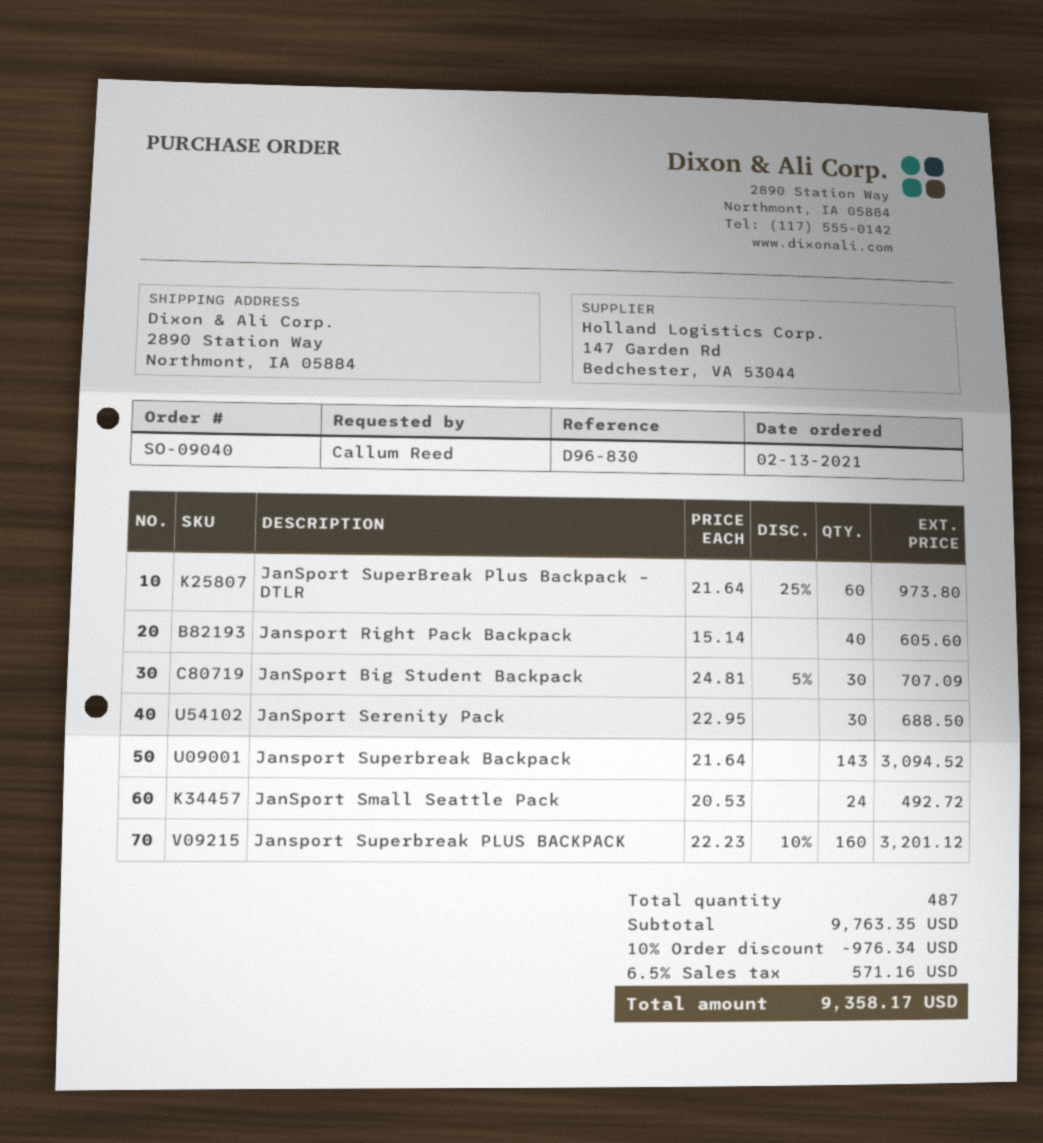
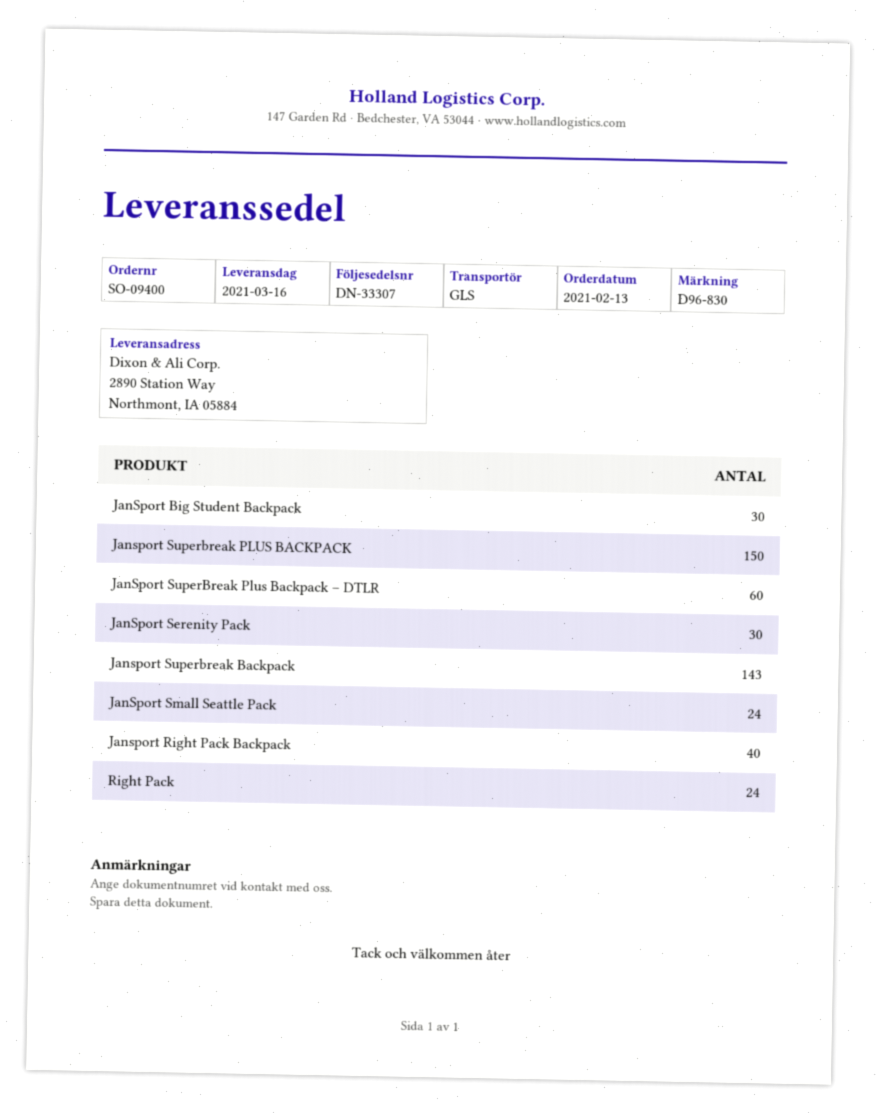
order number: SO-09040 -> SO-09400
Jansport Superbreak PLUS BACKPACK: 160 -> 150
Right Pack: none -> 24

